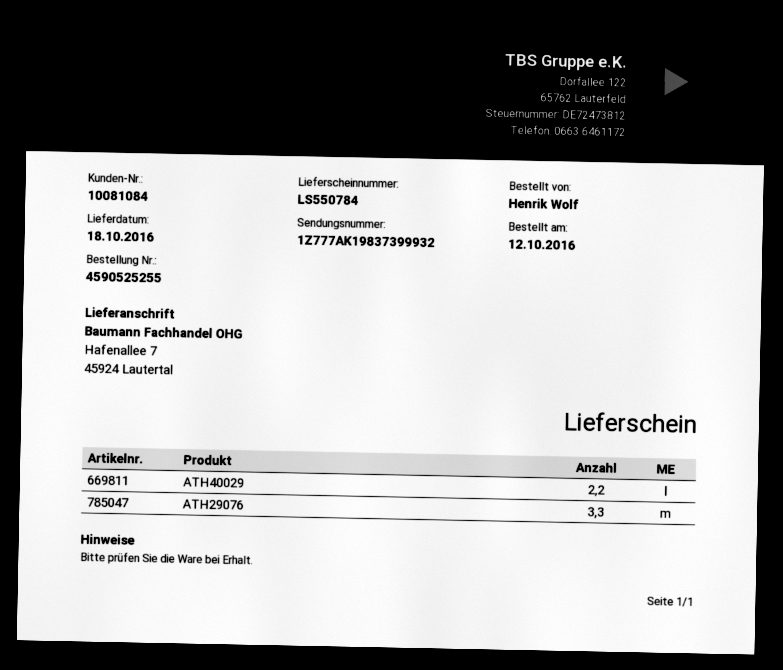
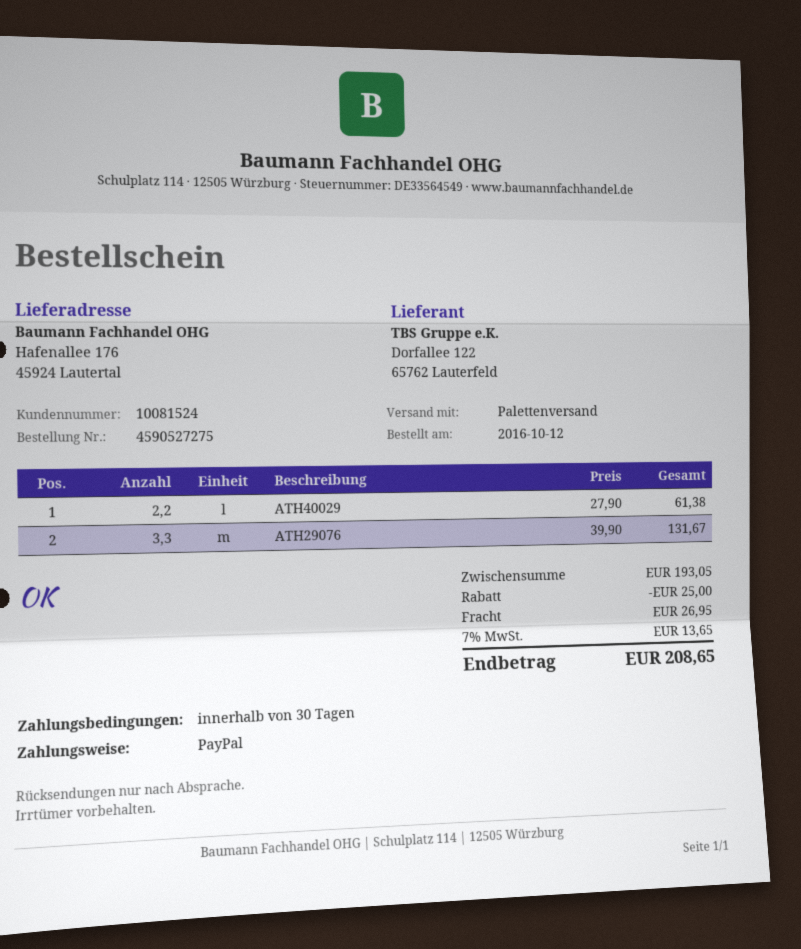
order number: 4590525255 -> 4590527275
customer number: 10081084 -> 10081524
ship to: Hafenallee 7, 45924 Lautertal -> Hafenallee 176, 45924 Lautertal

